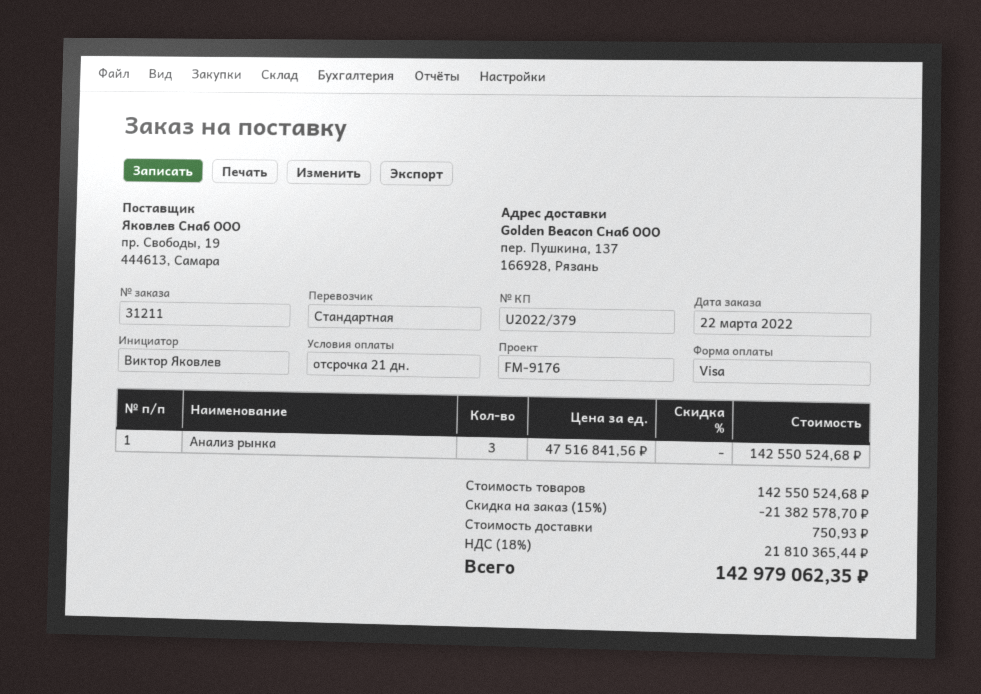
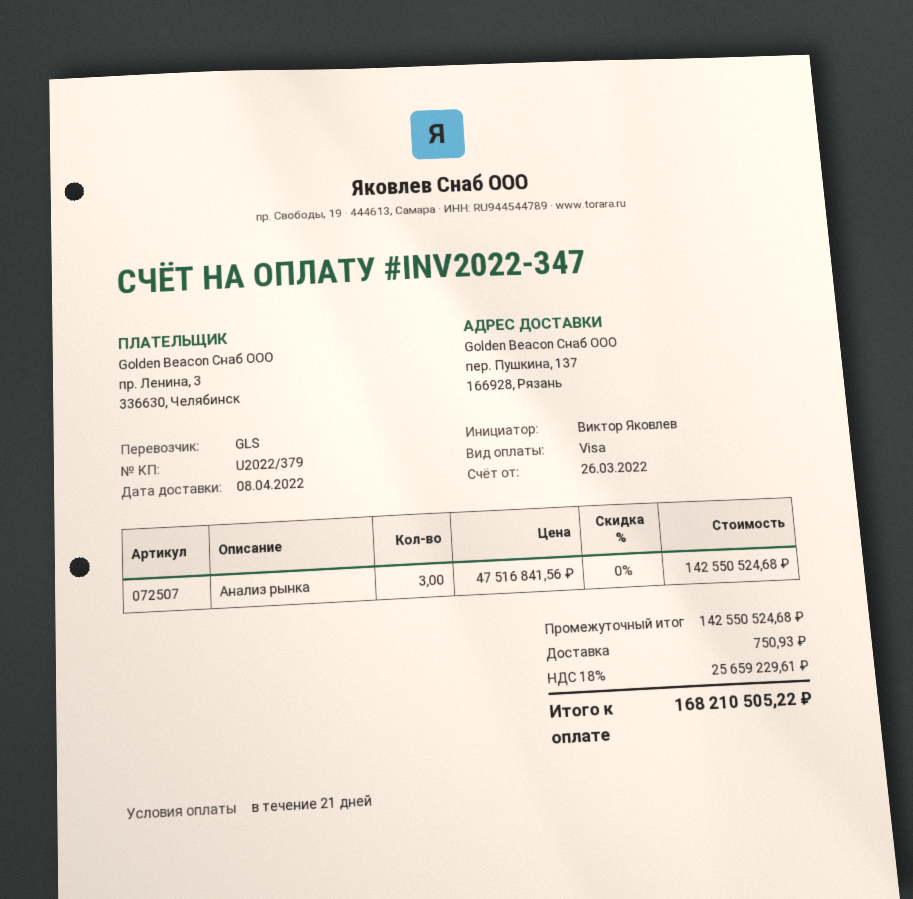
shipping method: standard -> GLS
discount: 15% = 21382578.70 -> none
tax: 18% = 21810365.44 -> 18% = 25659229.61
total: 142979062.35 -> 168210505.22

